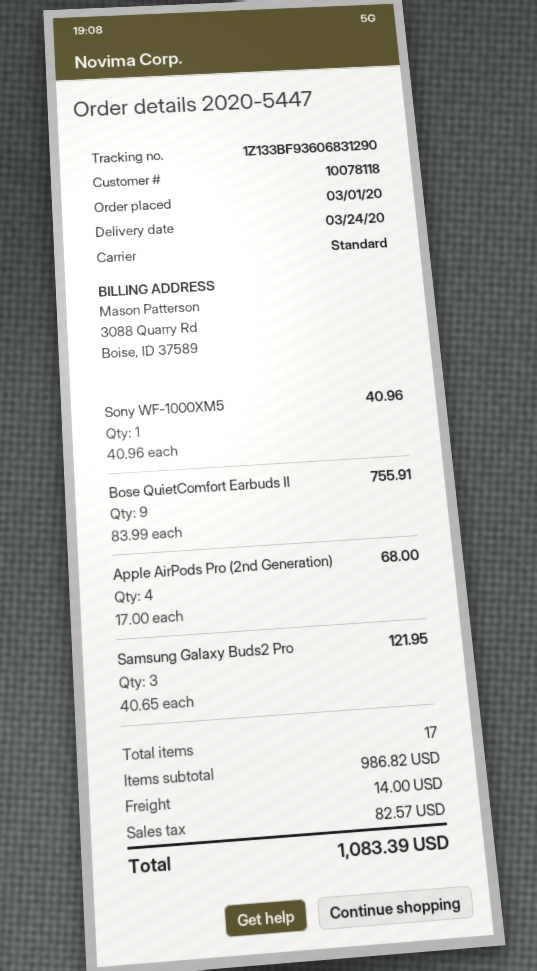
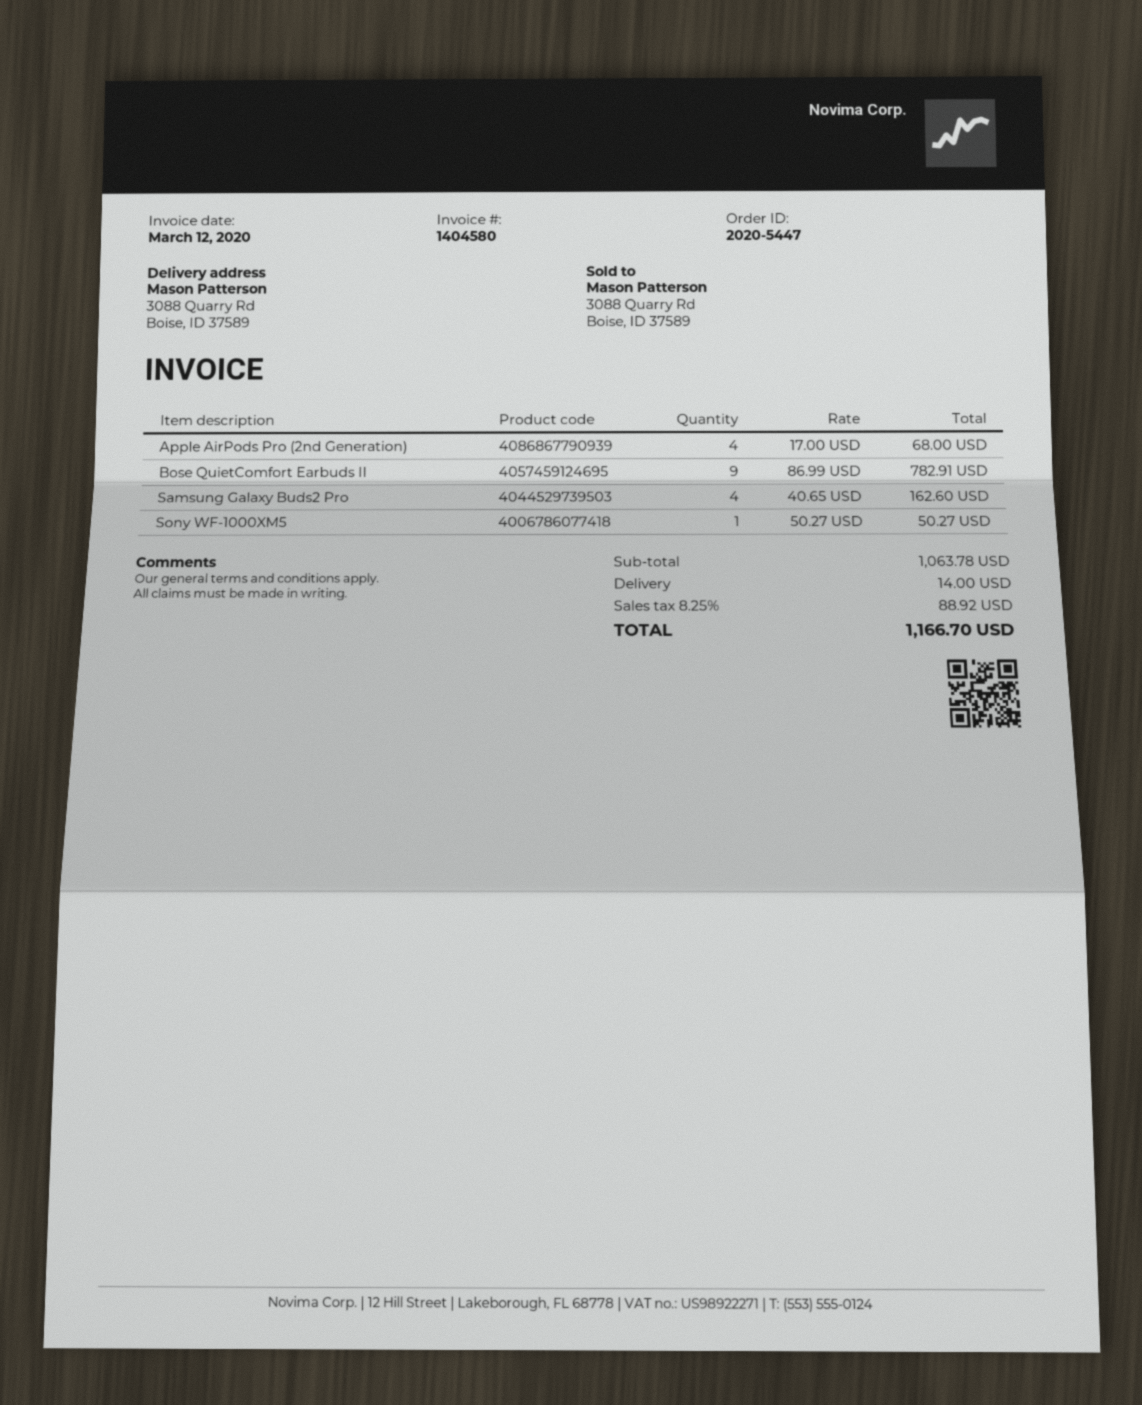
Sony WF-1000XM5: 1 x 40.96 = 40.96 -> 1 x 50.27 = 50.27
Bose QuietComfort Earbuds II: 9 x 83.99 = 755.91 -> 9 x 86.99 = 782.91
Samsung Galaxy Buds2 Pro: 3 x 40.65 = 121.95 -> 4 x 40.65 = 162.60
subtotal: 986.82 -> 1063.78
tax: 82.57 -> 88.92
total: 1083.39 -> 1166.70

